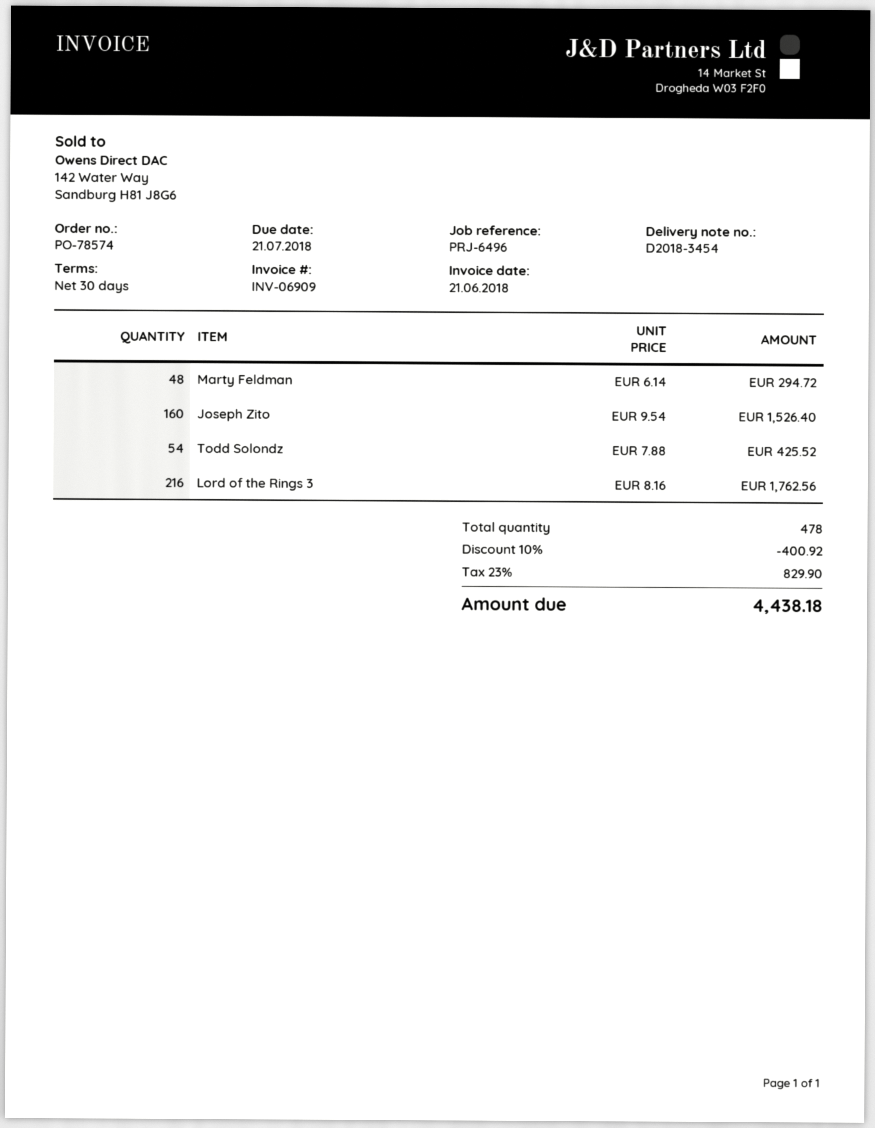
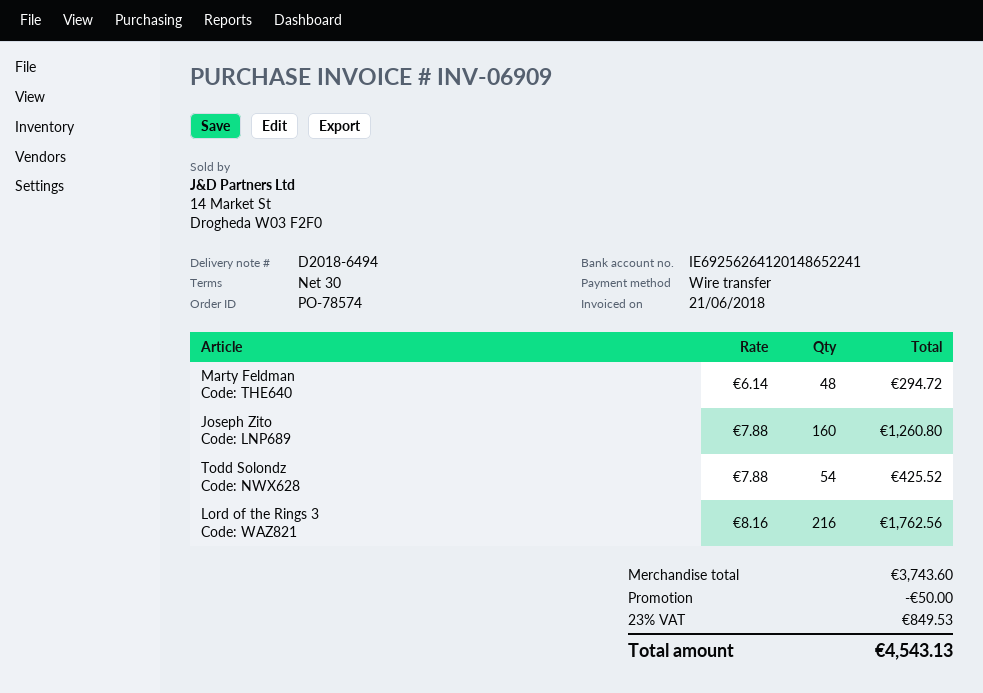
delivery note number: D2018-3454 -> D2018-6494
Joseph Zito: 160 x 9.54 = 1526.40 -> 160 x 7.88 = 1260.80
discount: 400.92 -> 50.00
tax: 23% = 829.90 -> 23% = 849.53
total: 4438.18 -> 4543.13

